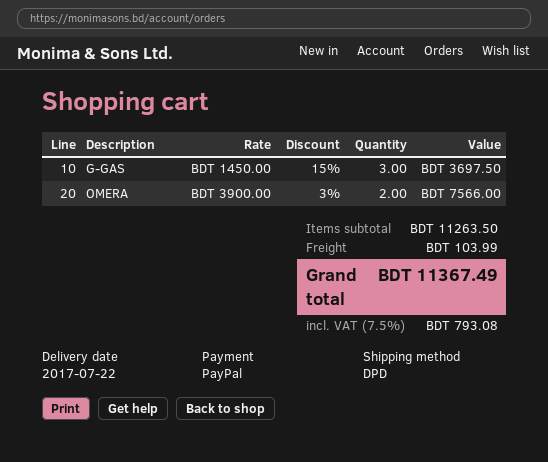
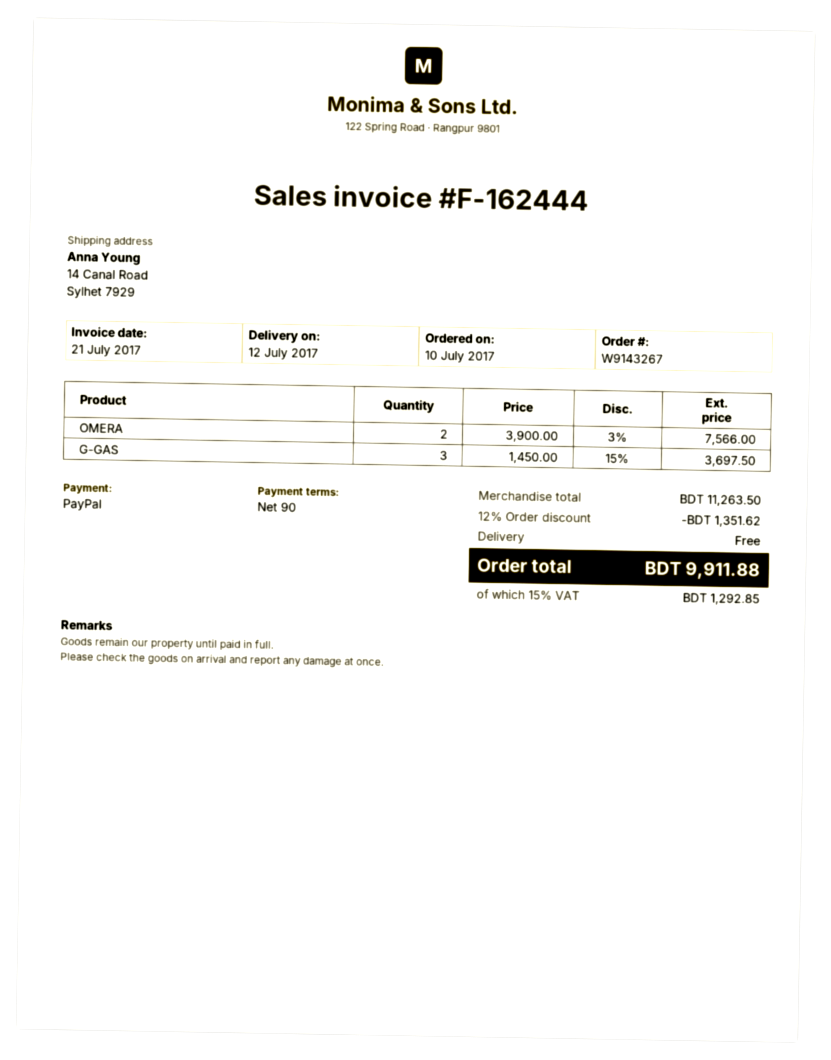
delivery date: 2017-07-22 -> 2017-07-12
discount: none -> 12% = 1351.62
shipping: 103.99 -> 0.00
tax: 7.5% = 793.08 -> 15% = 1292.85
total: 11367.49 -> 9911.88

